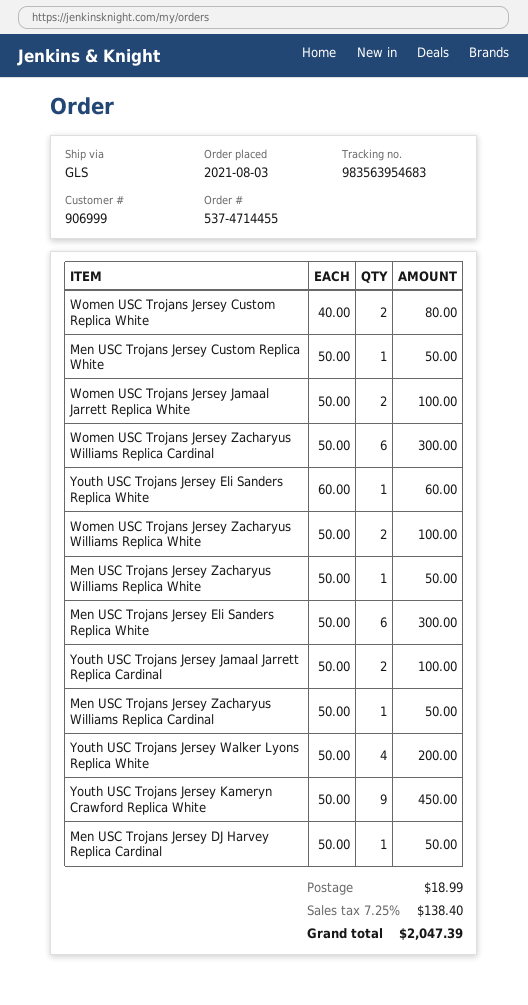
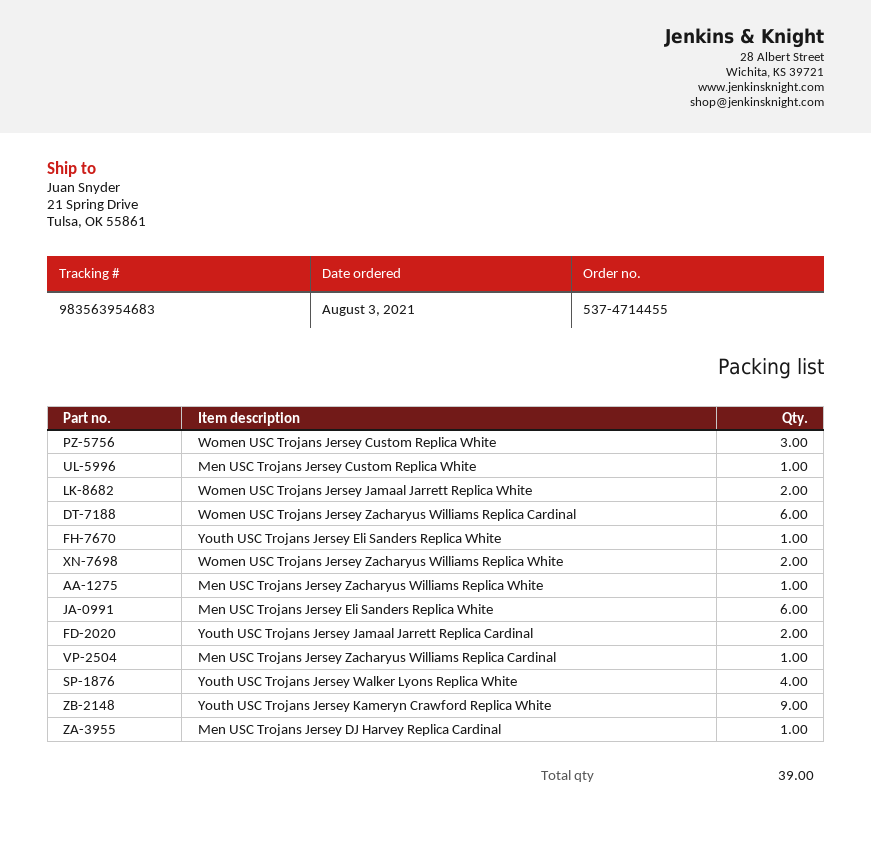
Women USC Trojans Jersey Custom Replica White: 2 -> 3

